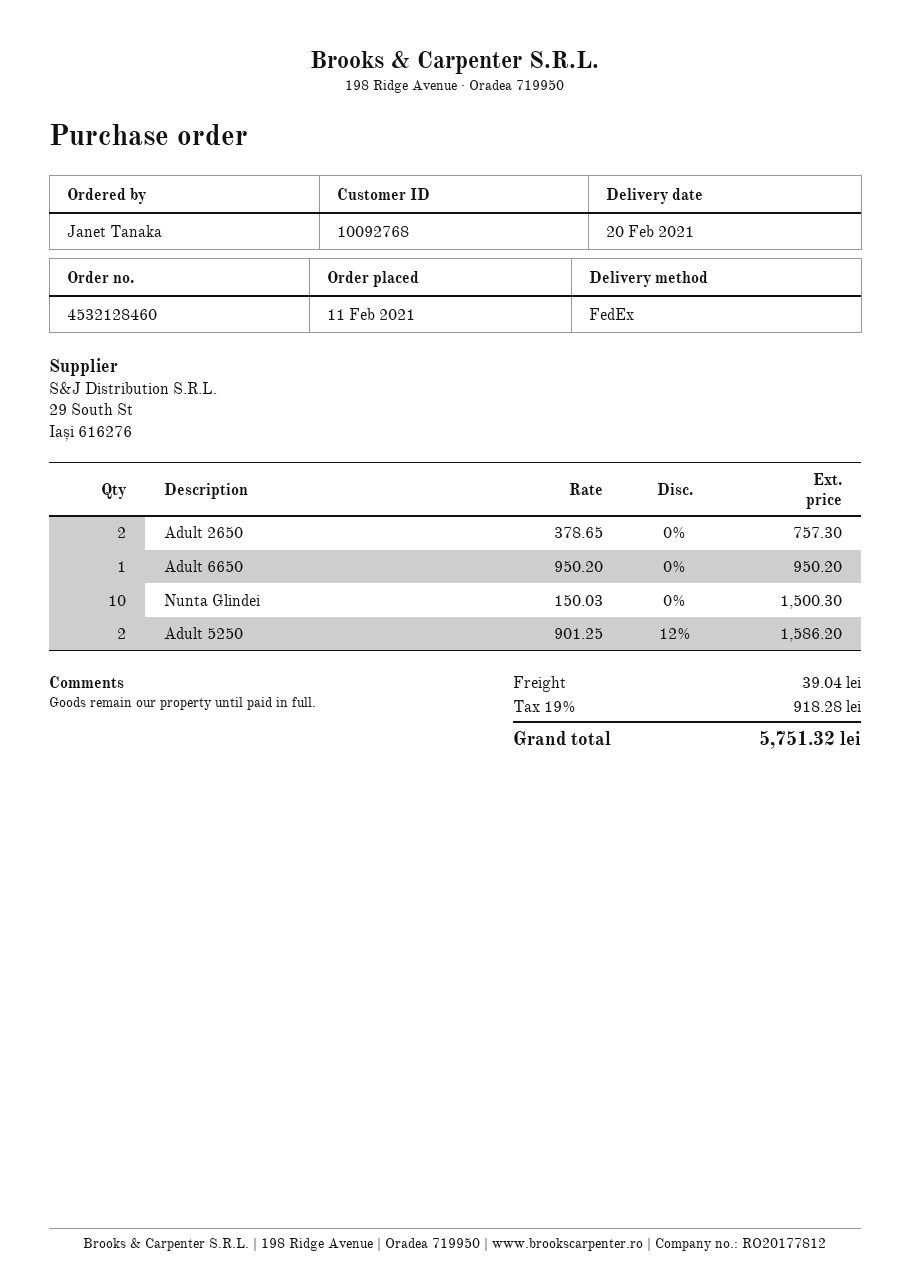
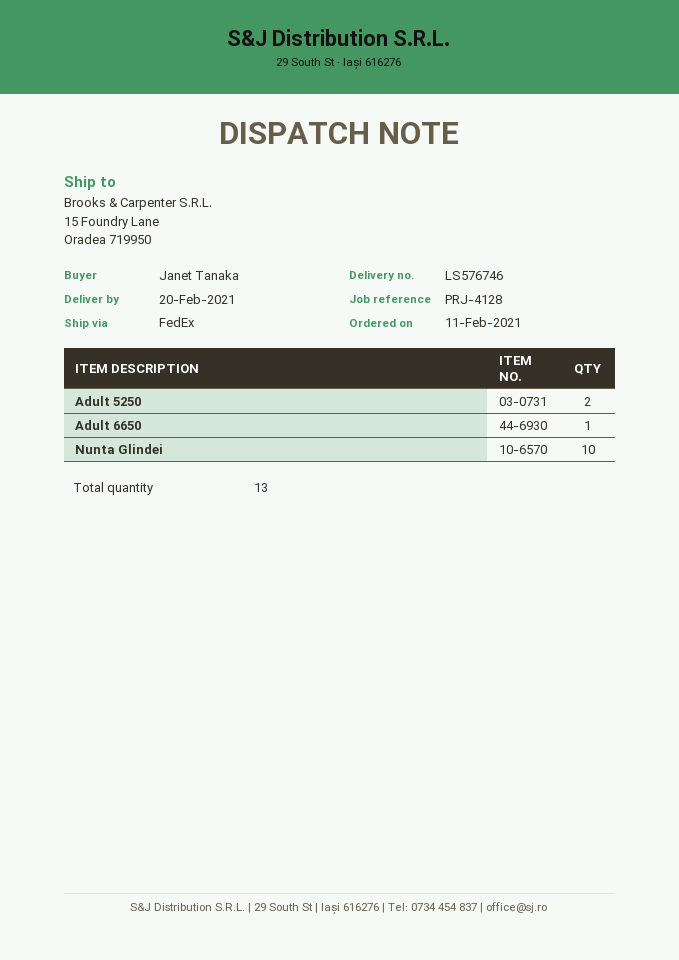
Adult 2650: 2 -> none

